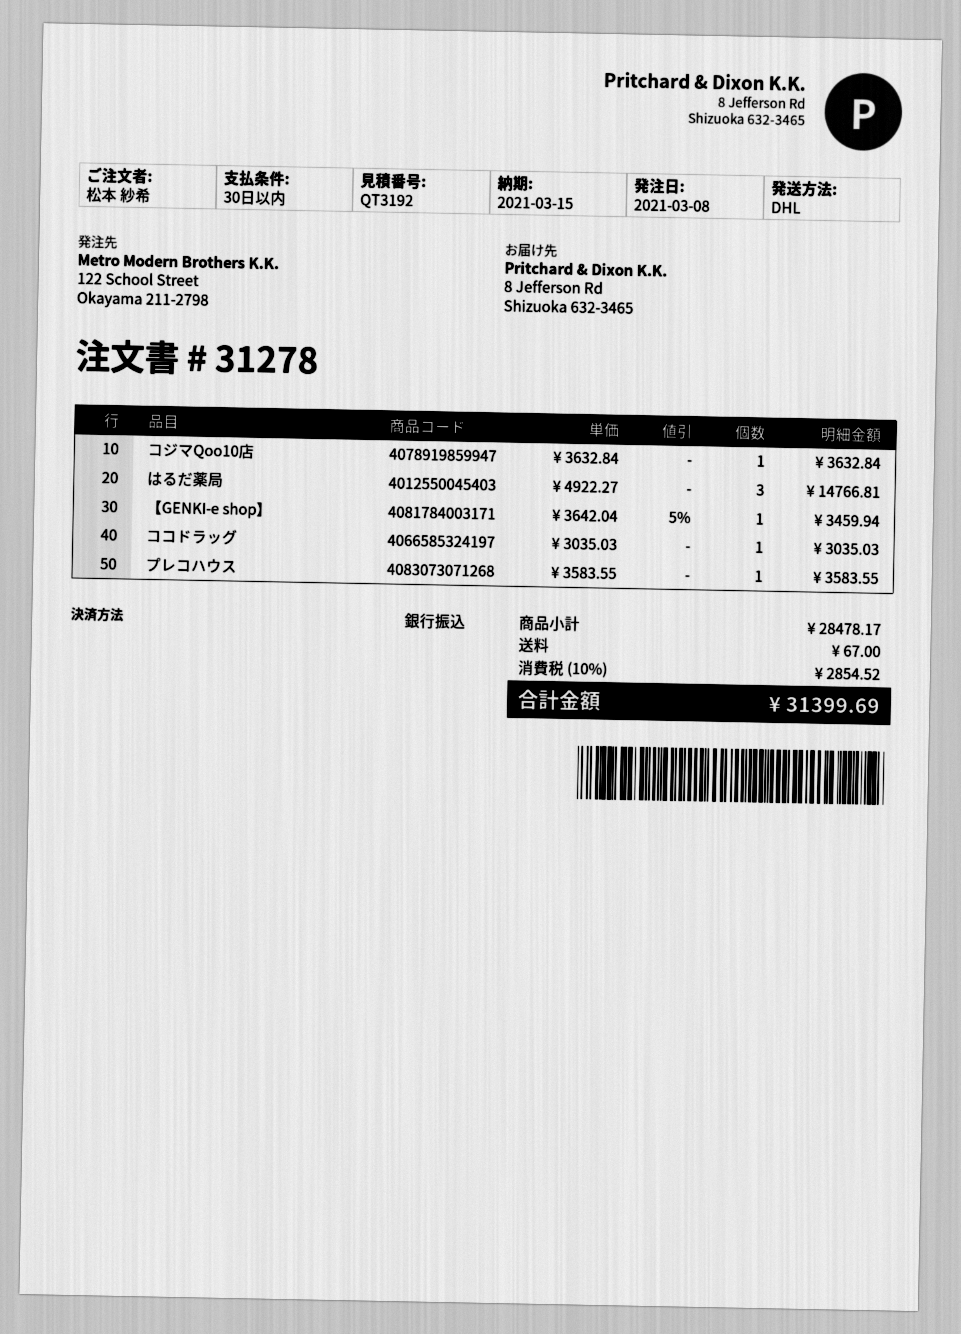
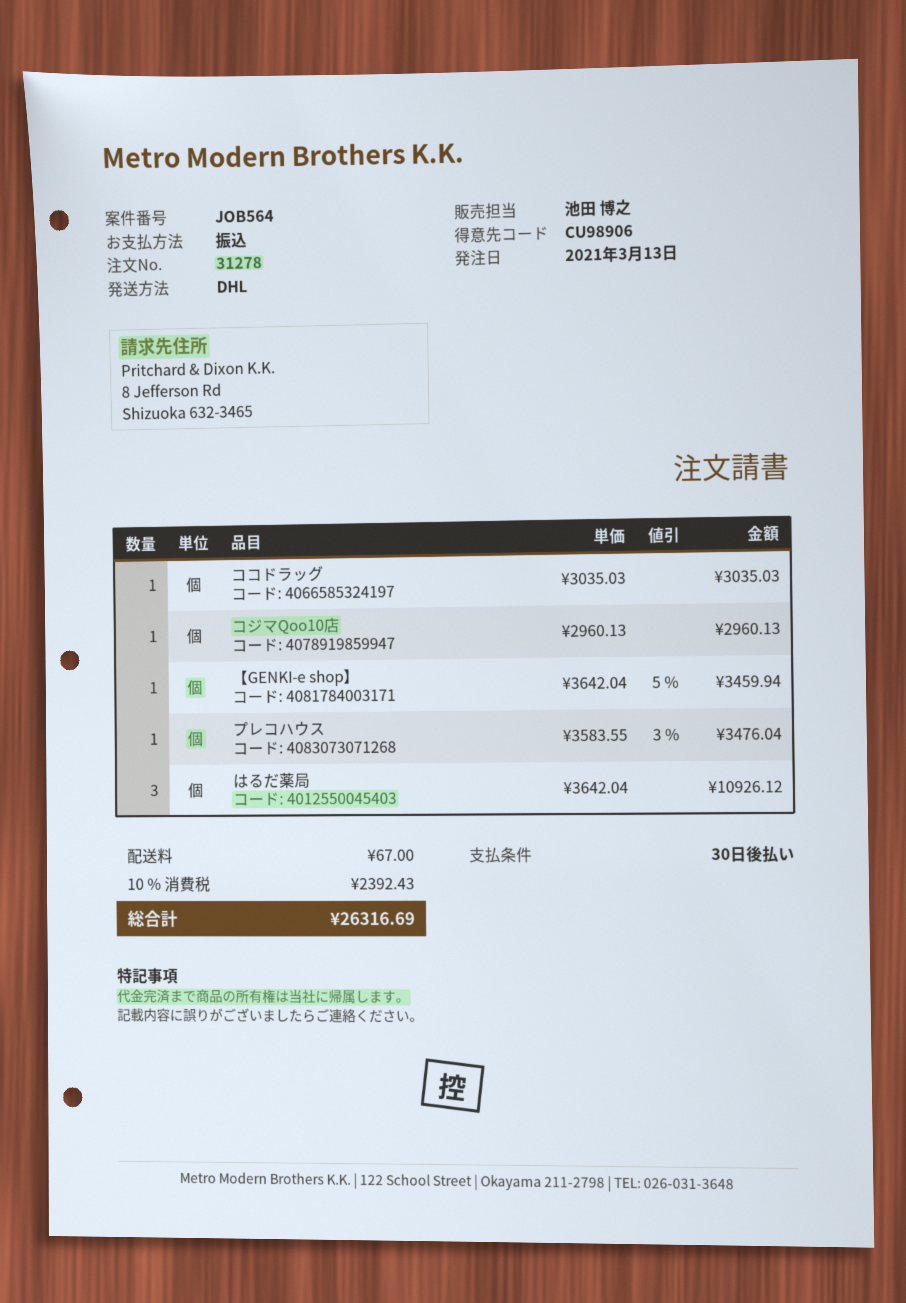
order date: 2021-03-08 -> 2021-03-13
コジマQoo10店: 1 x 3632.84 = 3632.84 -> 1 x 2960.13 = 2960.13
はるだ薬局: 3 x 4922.27 = 14766.81 -> 3 x 3642.04 = 10926.12
プレコハウス: 1 x 3583.55 = 3583.55 -> 1 x 3583.55 - 3% = 3476.04
tax: 10% = 2854.52 -> 10% = 2392.43
total: 31399.69 -> 26316.69

